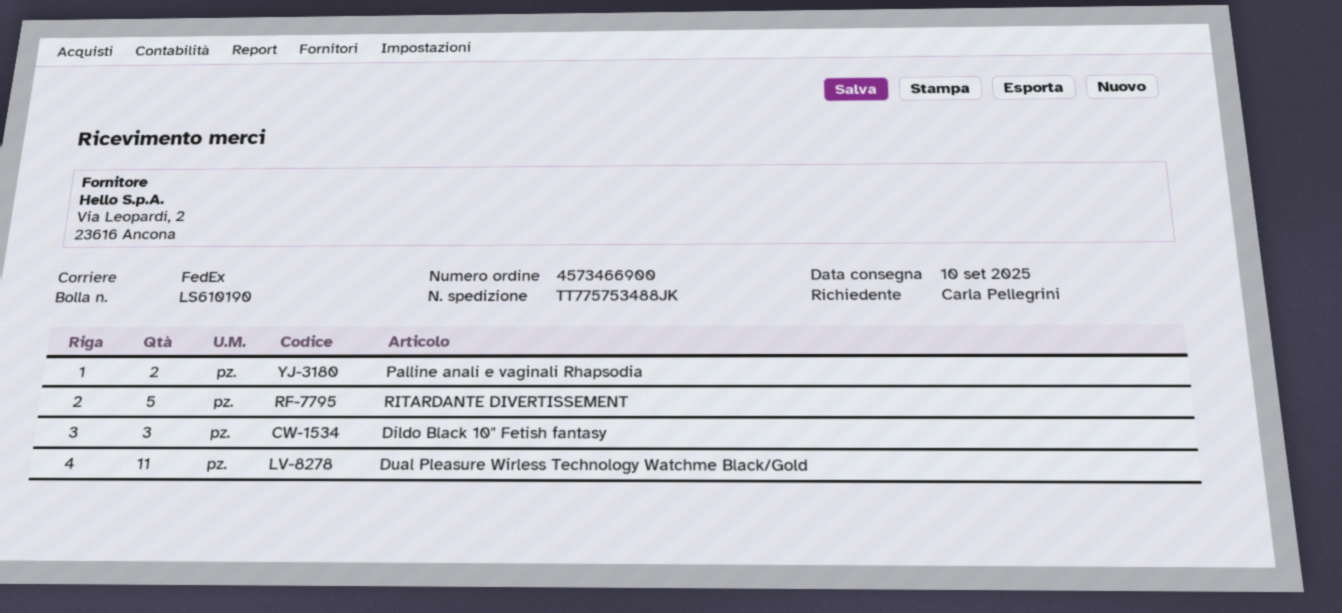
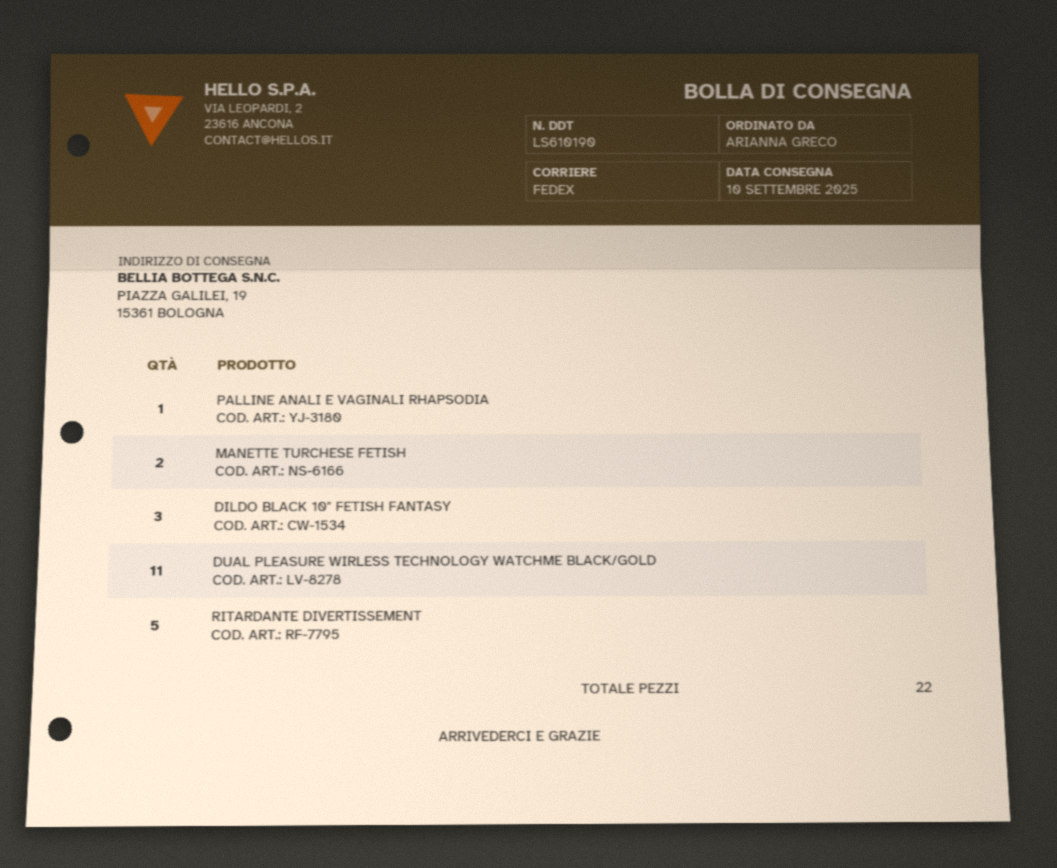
ordered by: Carla Pellegrini -> ARIANNA GRECO
Palline anali e vaginali Rhapsodia: 2 -> 1
MANETTE TURCHESE FETISH: none -> 2

